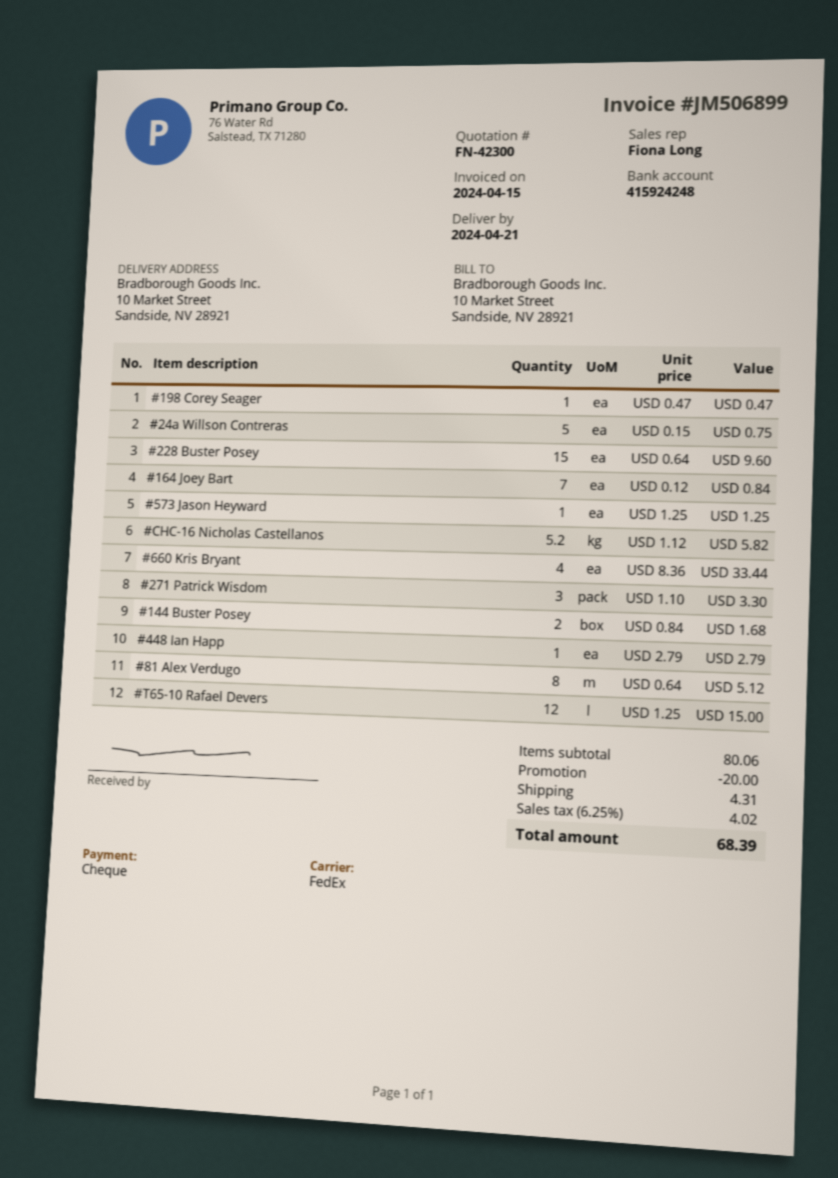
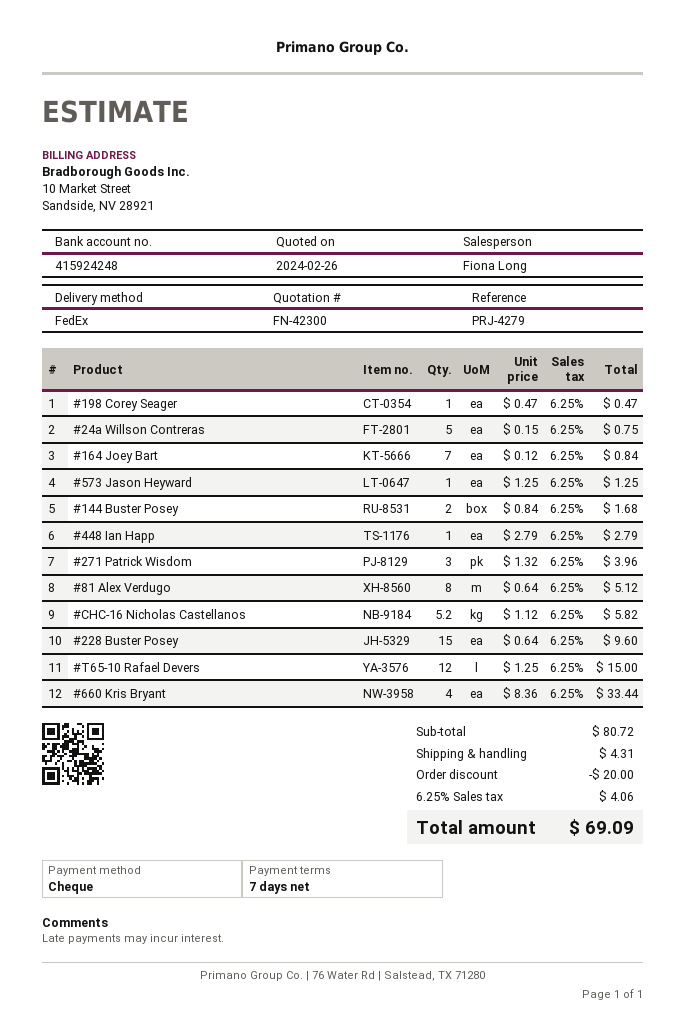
#271 Patrick Wisdom: 3 x 1.10 = 3.30 -> 3 x 1.32 = 3.96
subtotal: 80.06 -> 80.72
tax: 6.25% = 4.02 -> 6.25% = 4.06
total: 68.39 -> 69.09

